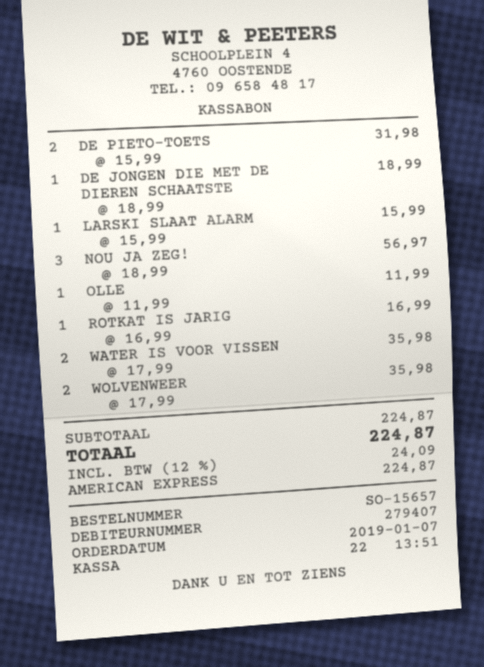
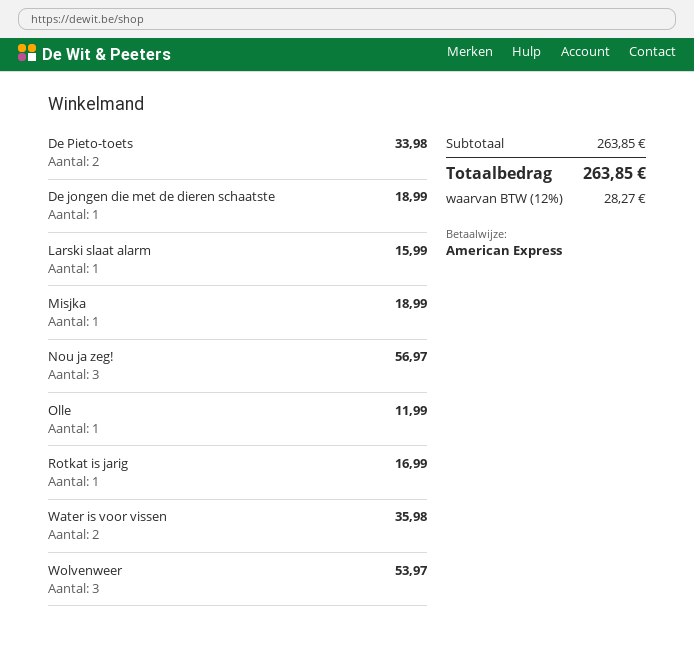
DE PIETO-TOETS: 2 for 31.98 -> 2 for 33.98
WOLVENWEER: 2 for 35.98 -> 3 for 53.97
Misjka: none -> 1 for 18.99
subtotal: 224.87 -> 263.85
tax: 12% = 24.09 -> 12% = 28.27
total: 224.87 -> 263.85

